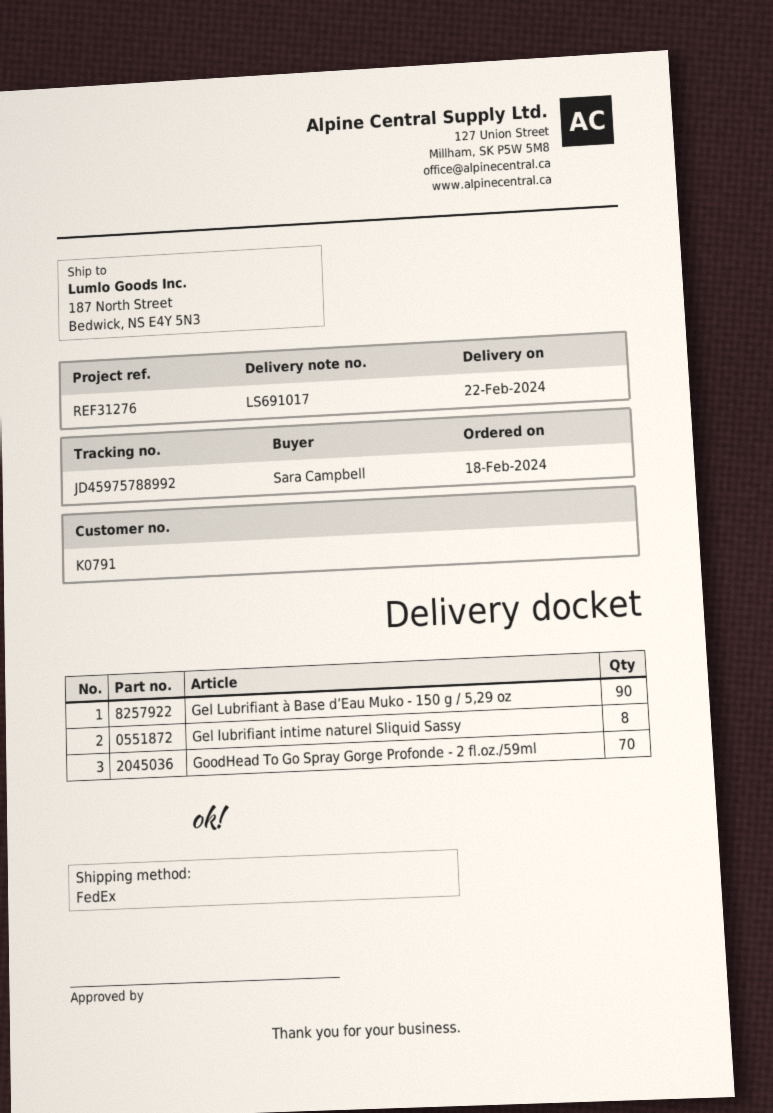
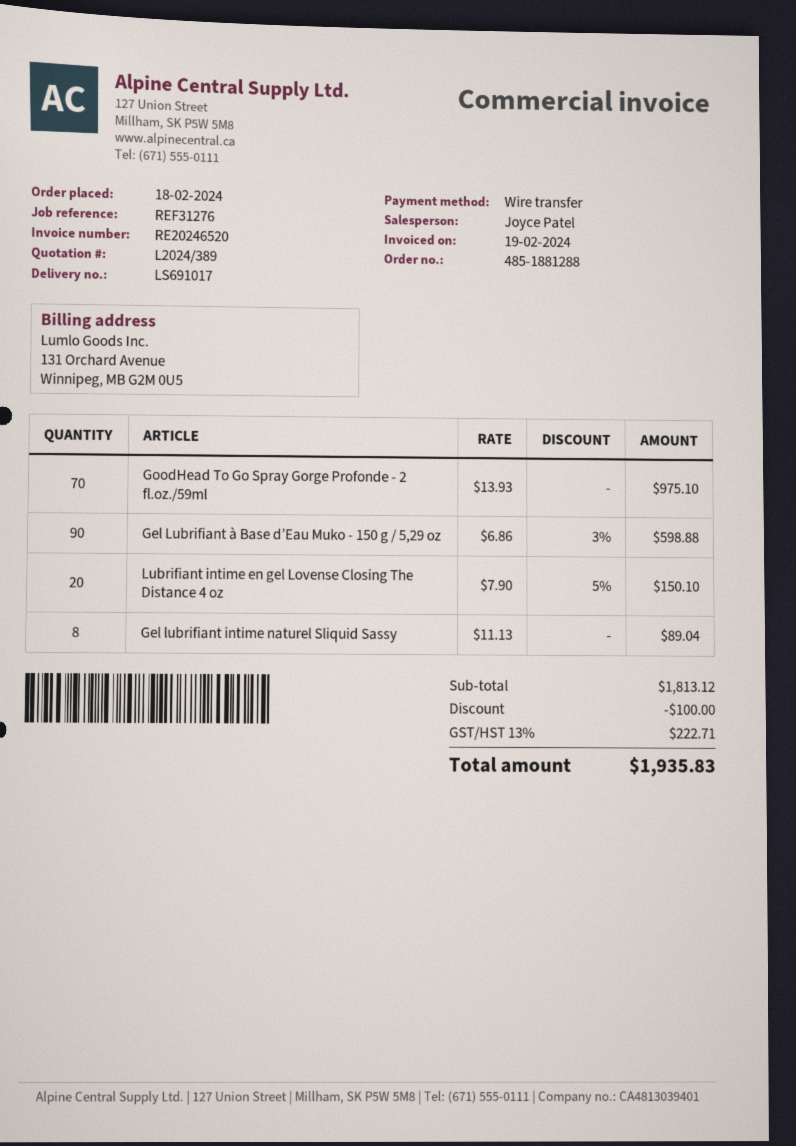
Lubrifiant intime en gel Lovense Closing The Distance 4 oz: none -> 20

